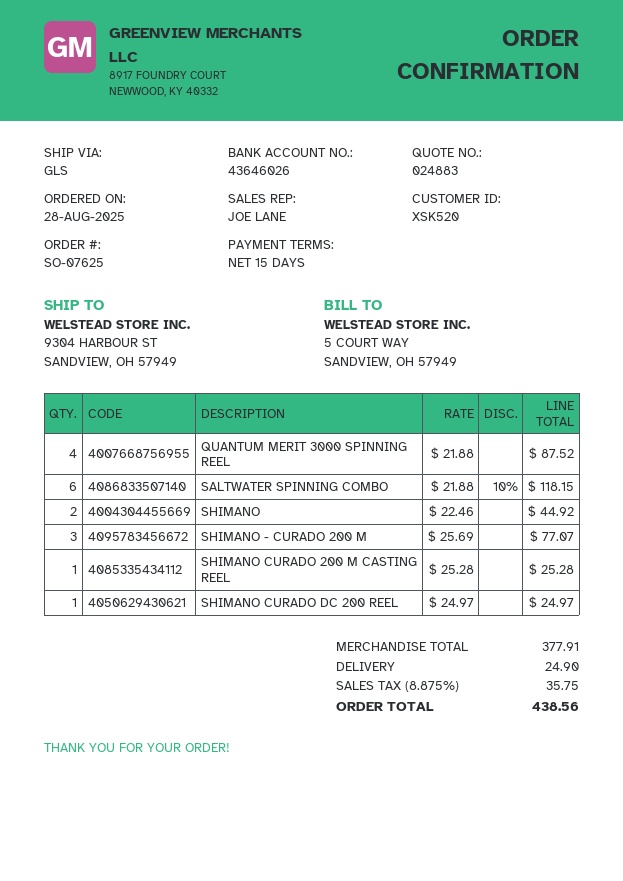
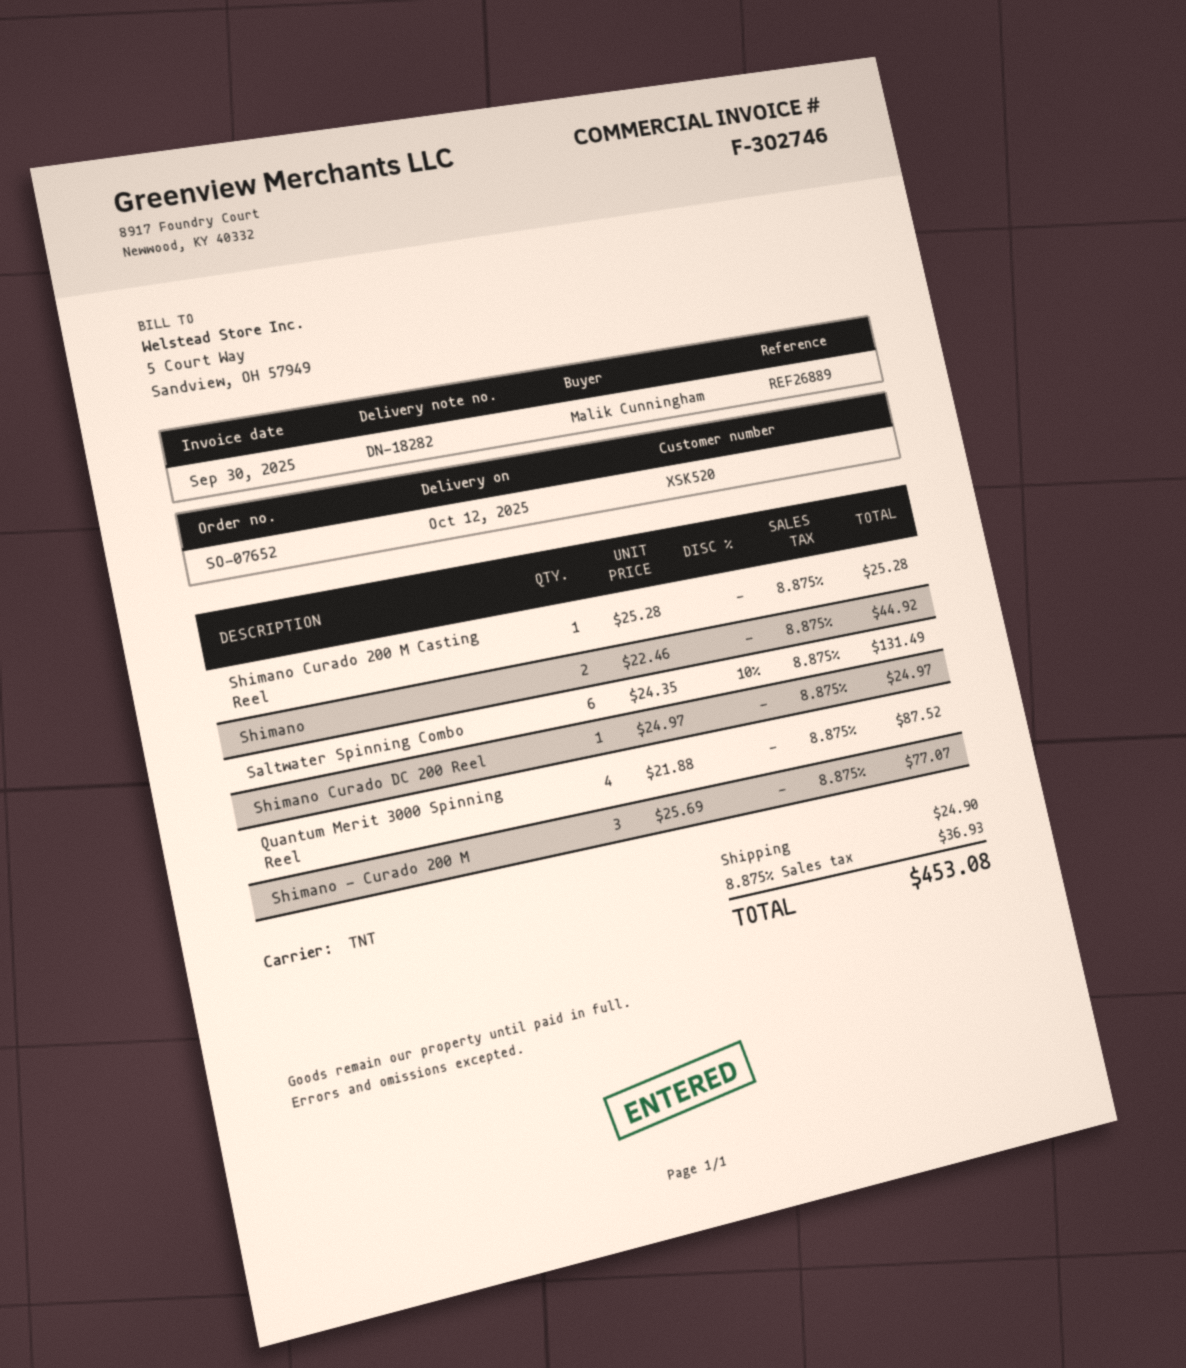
order number: SO-07625 -> SO-07652
shipping method: GLS -> TNT
SALTWATER SPINNING COMBO: 6 x 21.88 - 10% = 118.15 -> 6 x 24.35 - 10% = 131.49
tax: 8.875% = 35.75 -> 8.875% = 36.93
total: 438.56 -> 453.08

